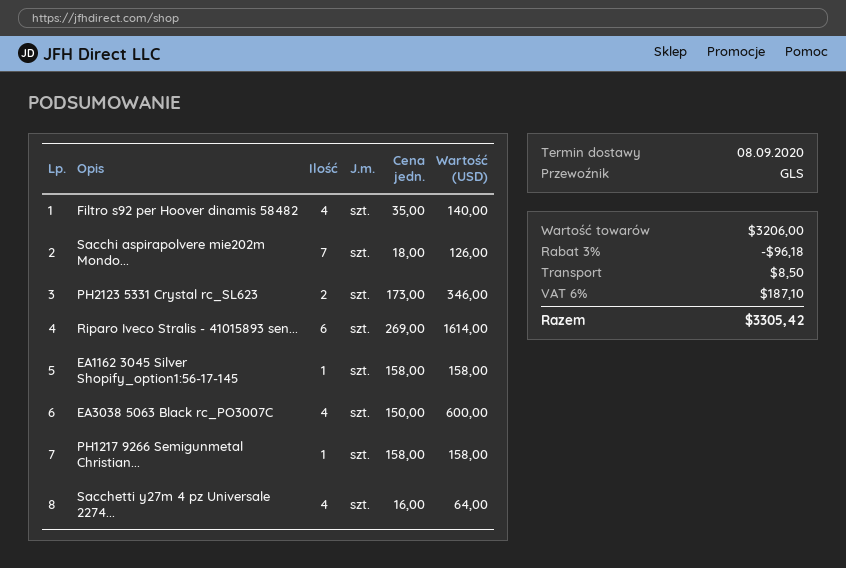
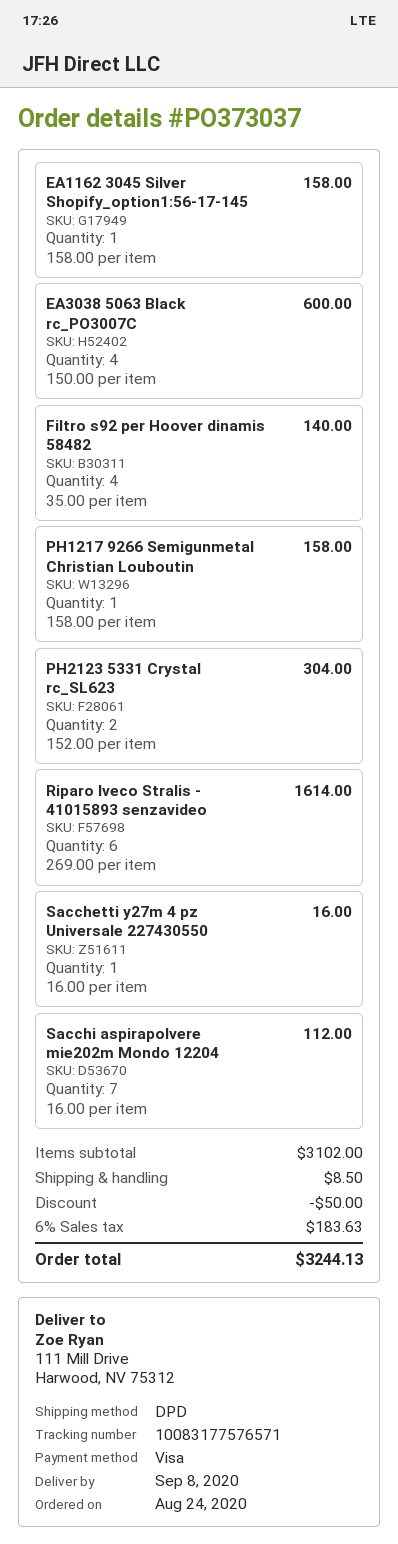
shipping method: GLS -> DPD
Sacchi aspirapolvere mie202m Mondo...: 7 x 18.00 = 126.00 -> 7 x 16.00 = 112.00
PH2123 5331 Crystal rc_SL623: 2 x 173.00 = 346.00 -> 2 x 152.00 = 304.00
Sacchetti y27m 4 pz Universale 2274...: 4 x 16.00 = 64.00 -> 1 x 16.00 = 16.00
subtotal: 3206.00 -> 3102.00
discount: 96.18 -> 50.00
tax: 6% = 187.10 -> 6% = 183.63
total: 3305.42 -> 3244.13

